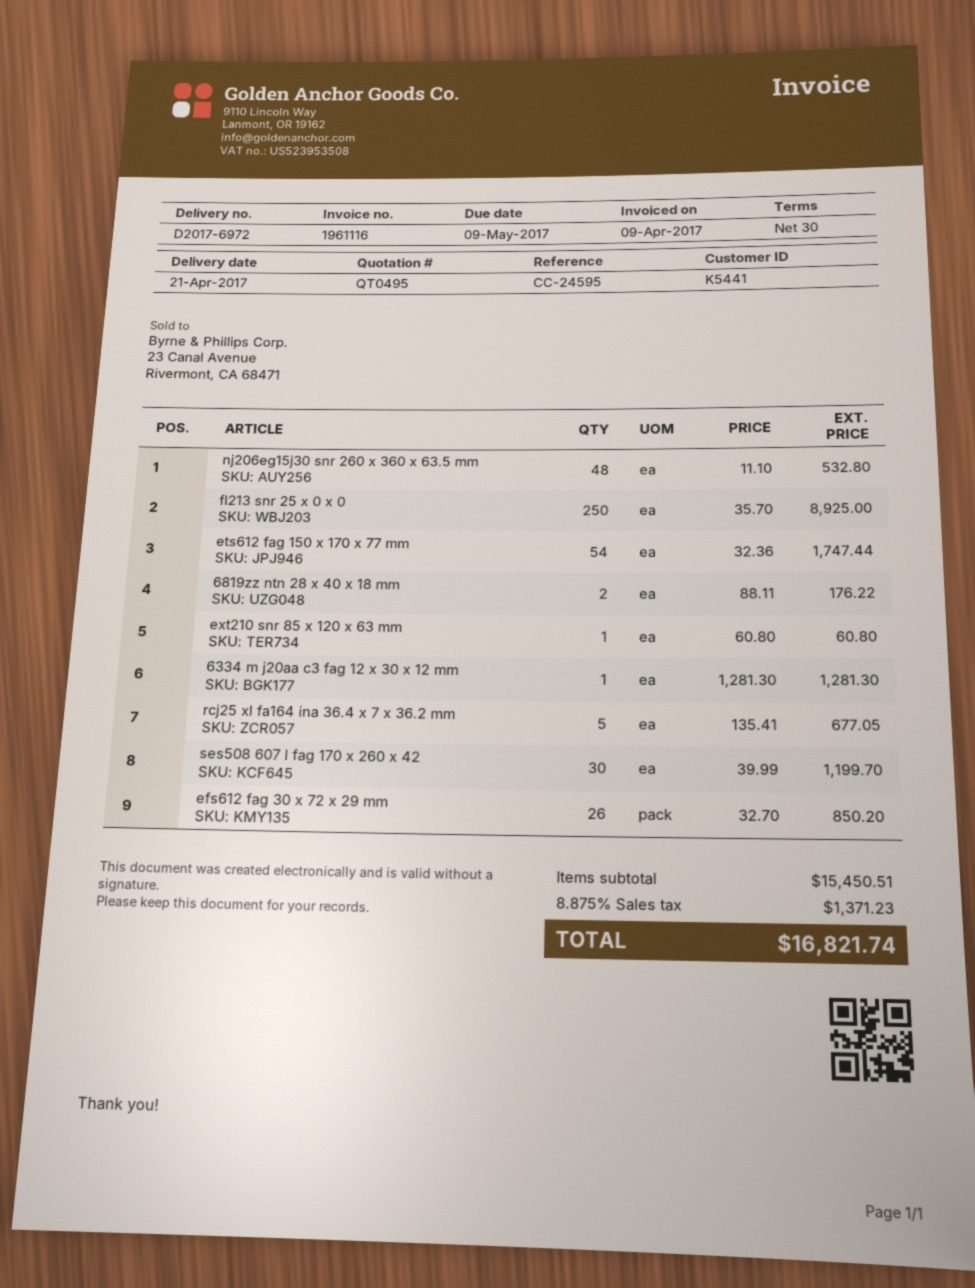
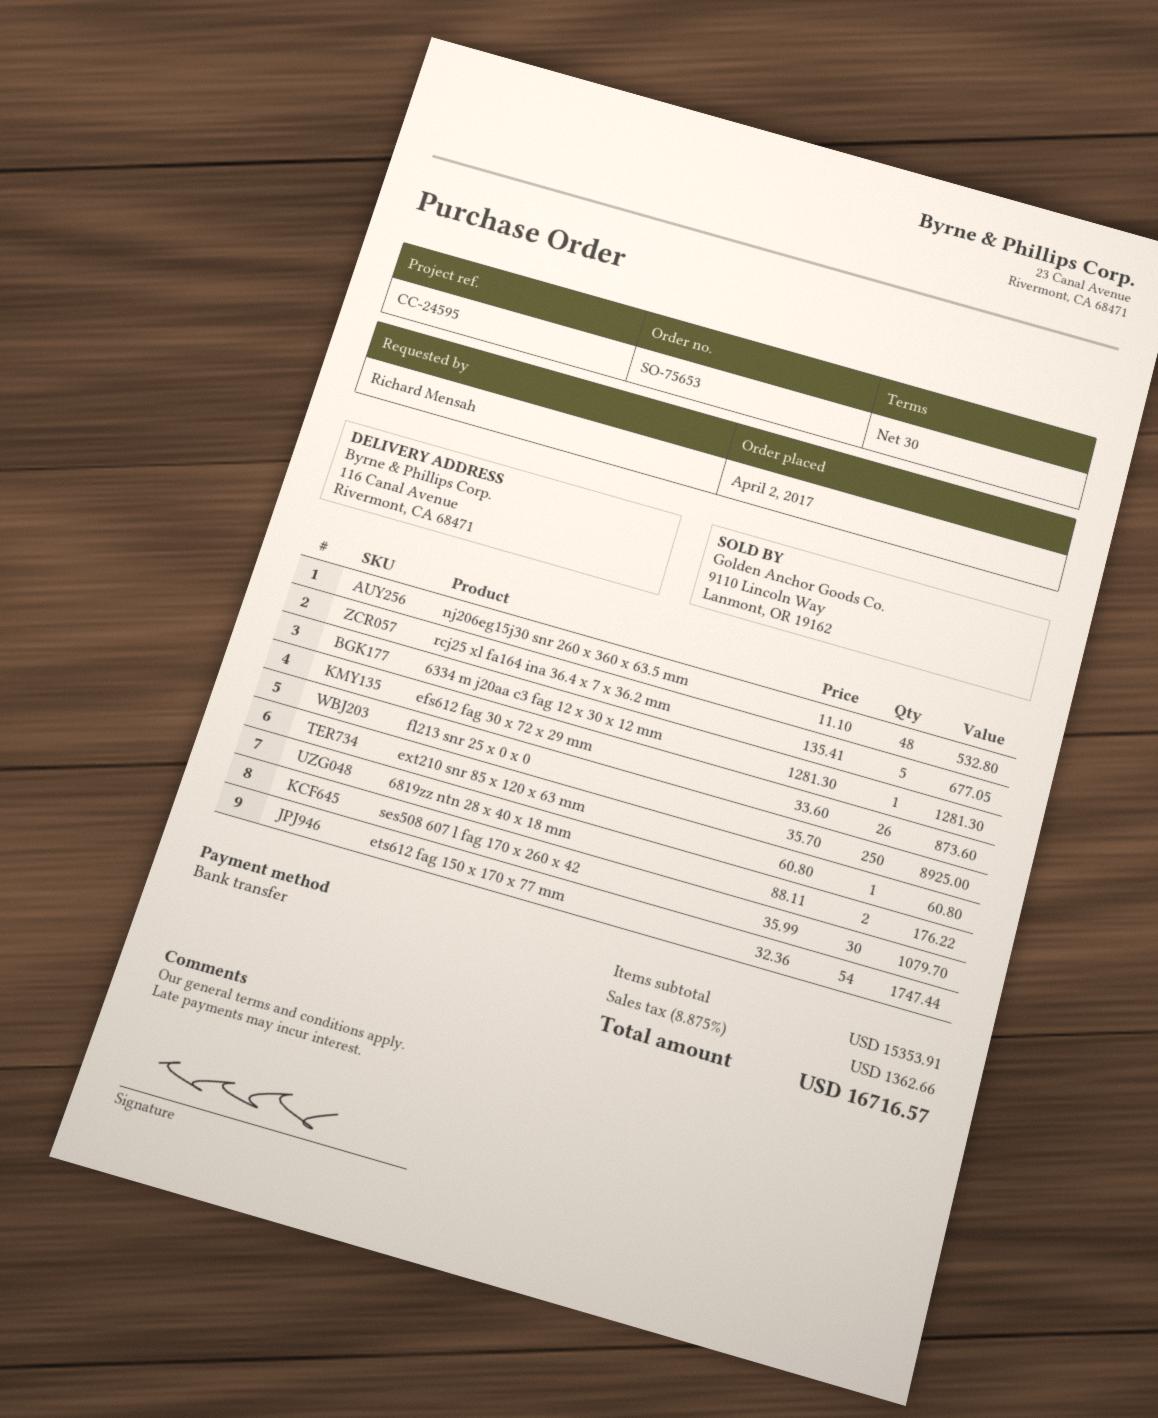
ses508 607 l fag 170 x 260 x 42: 30 x 39.99 = 1199.70 -> 30 x 35.99 = 1079.70
efs612 fag 30 x 72 x 29 mm: 26 x 32.70 = 850.20 -> 26 x 33.60 = 873.60
subtotal: 15450.51 -> 15353.91
tax: 8.875% = 1371.23 -> 8.875% = 1362.66
total: 16821.74 -> 16716.57

